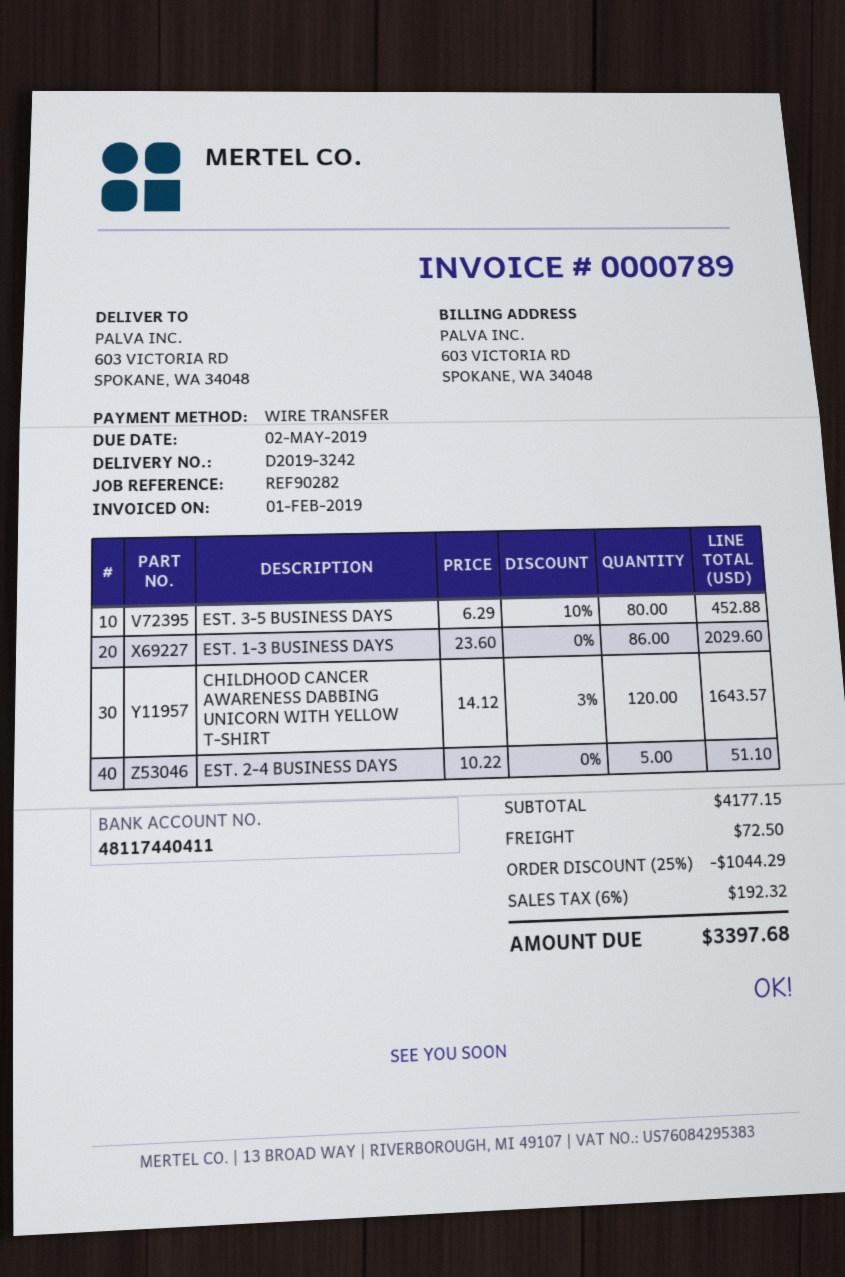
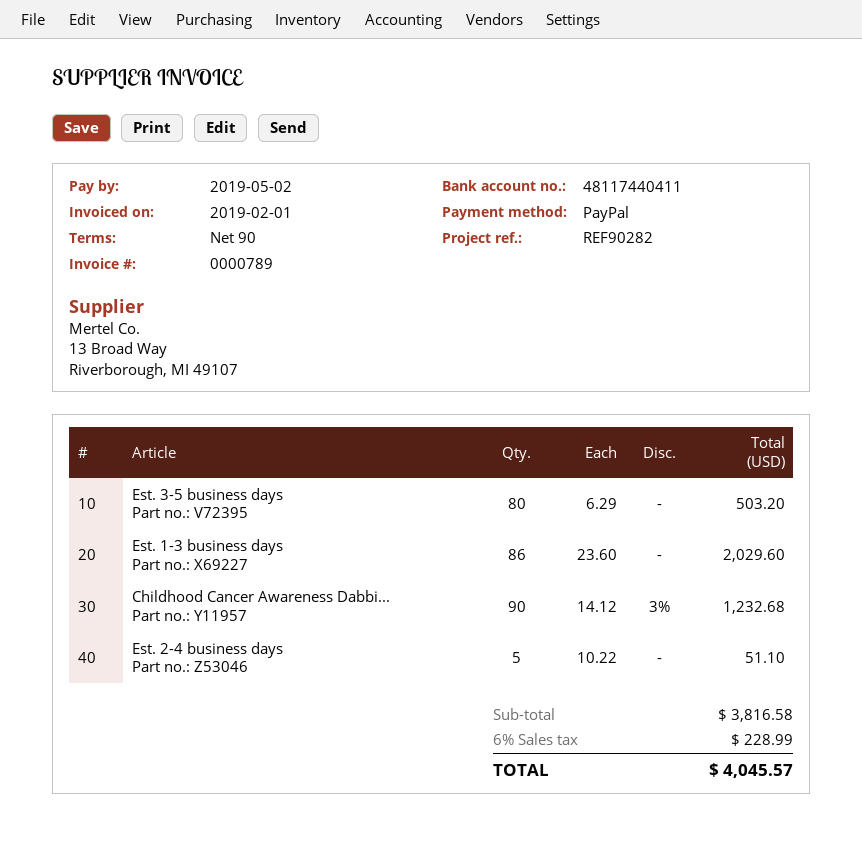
payment method: bank transfer -> PayPal
EST. 3-5 BUSINESS DAYS: 80 x 6.29 - 10% = 452.88 -> 80 x 6.29 = 503.20
CHILDHOOD CANCER AWARENESS DABBING UNICORN WITH YELLOW T-SHIRT: 120 x 14.12 - 3% = 1643.57 -> 90 x 14.12 - 3% = 1232.68
subtotal: 4177.15 -> 3816.58
discount: 25% = 1044.29 -> none
shipping: 72.50 -> none
tax: 6% = 192.32 -> 6% = 228.99
total: 3397.68 -> 4045.57

